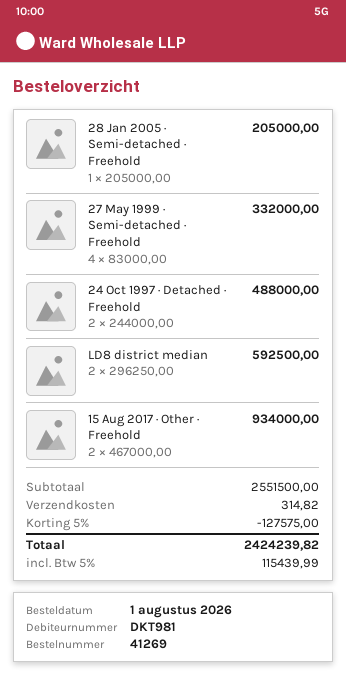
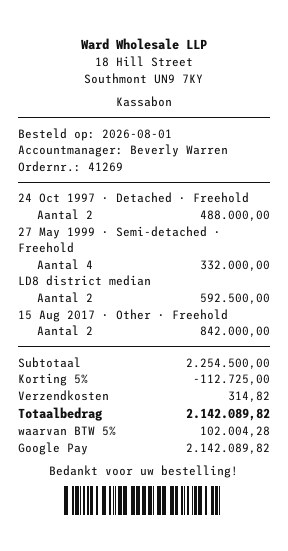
28 Jan 2005 · Semi-detached · Freehold: 1 for 205000.00 -> none
15 Aug 2017 · Other · Freehold: 2 for 934000.00 -> 2 for 842000.00
subtotal: 2551500.00 -> 2254500.00
discount: 5% = 127575.00 -> 5% = 112725.00
tax: 5% = 115439.99 -> 5% = 102004.28
total: 2424239.82 -> 2142089.82

